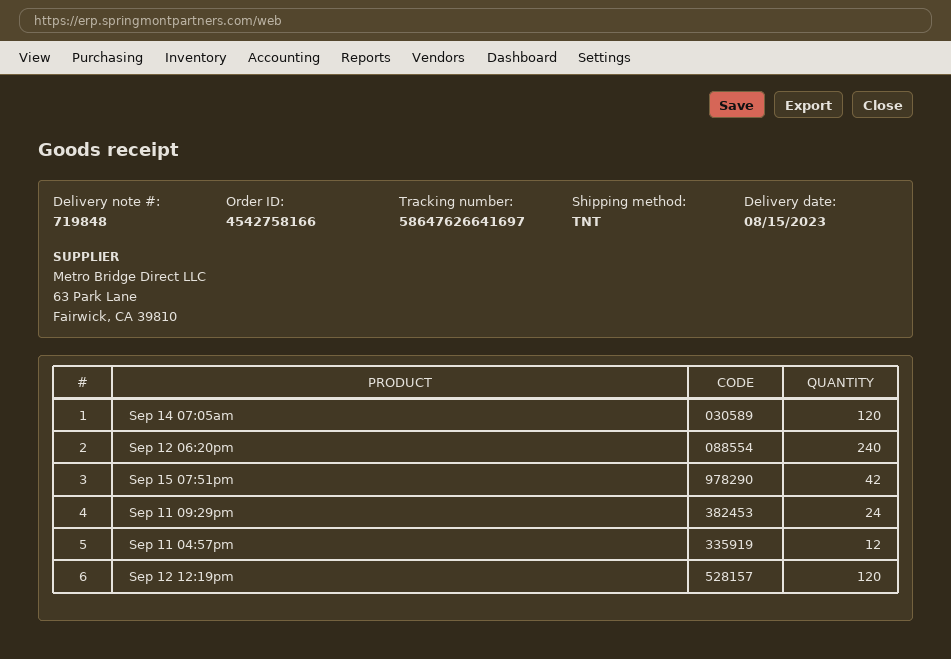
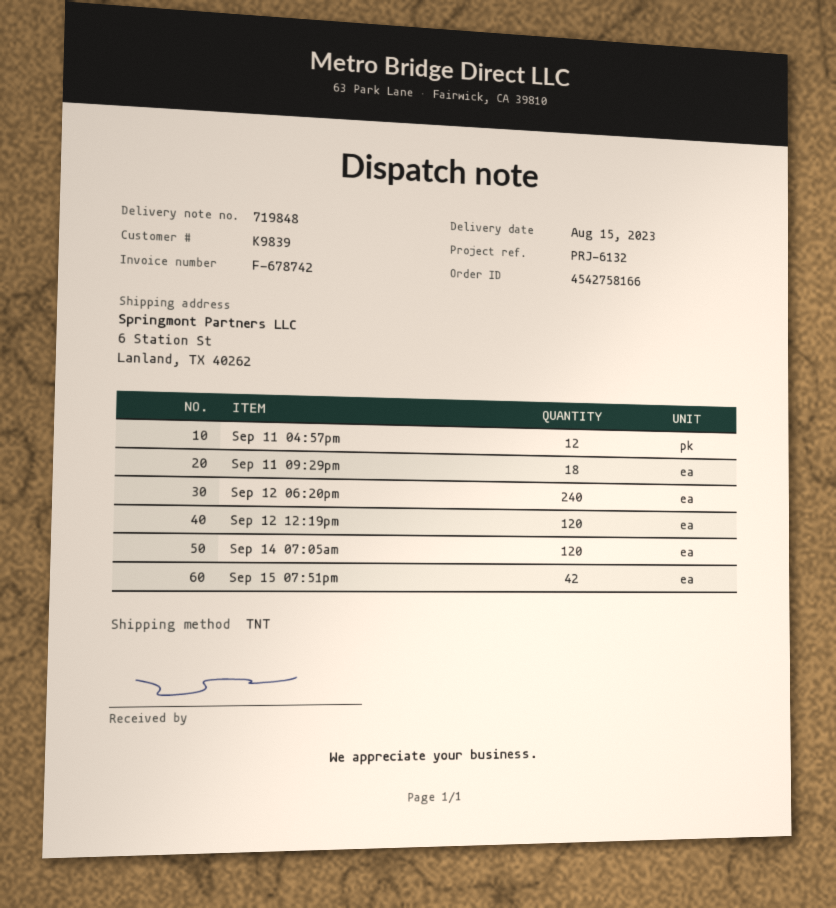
Sep 11 09:29pm: 24 -> 18

